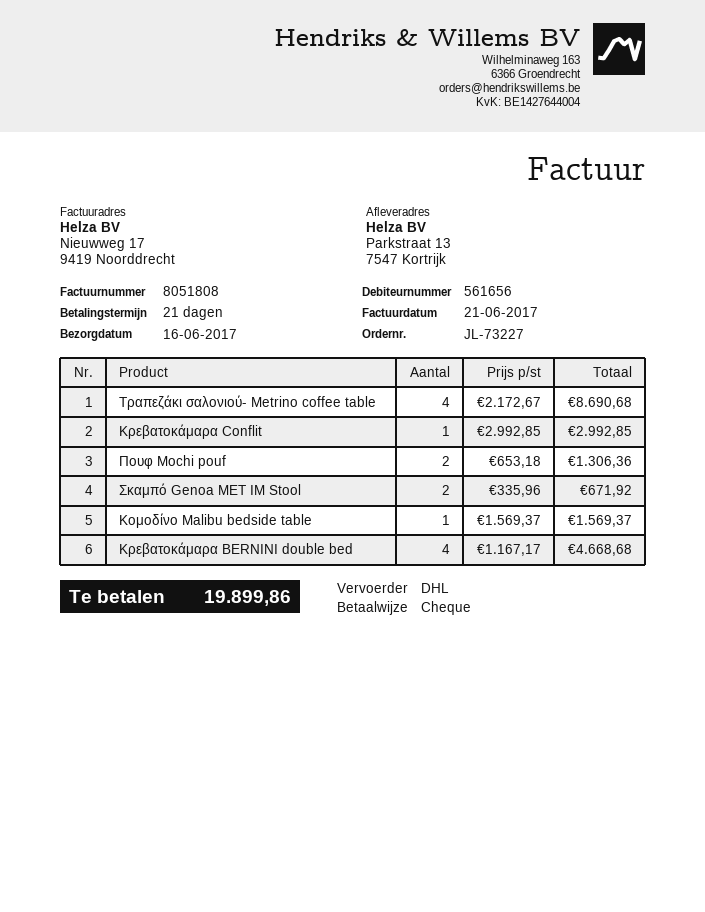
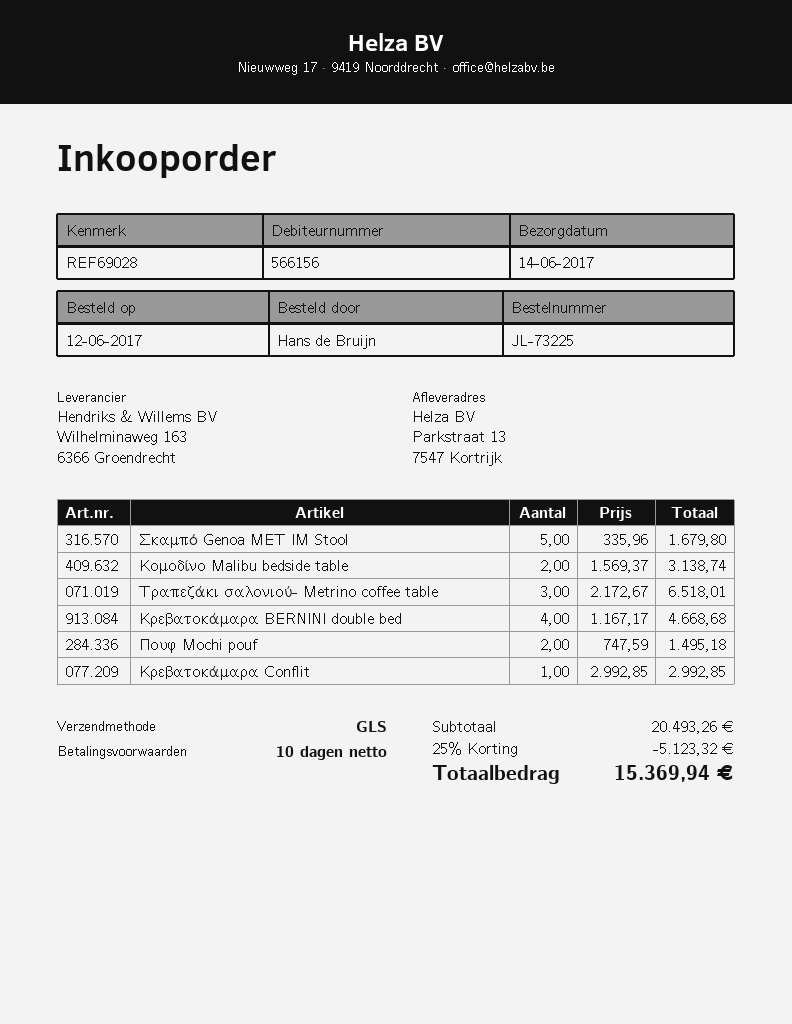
order number: JL-73227 -> JL-73225
delivery date: 2017-06-16 -> 2017-06-14
payment terms: 21 days -> 10 days
customer number: 561656 -> 566156
shipping method: DHL -> GLS
Τραπεζάκι σαλονιού- Metrino coffee table: 4 x 2172.67 = 8690.68 -> 3 x 2172.67 = 6518.01
Πουφ Mochi pouf: 2 x 653.18 = 1306.36 -> 2 x 747.59 = 1495.18
Σκαμπό Genoa MET IM Stool: 2 x 335.96 = 671.92 -> 5 x 335.96 = 1679.80
Κομοδίνο Malibu bedside table: 1 x 1569.37 = 1569.37 -> 2 x 1569.37 = 3138.74
discount: none -> 25% = 5123.32
total: 19899.86 -> 15369.94

